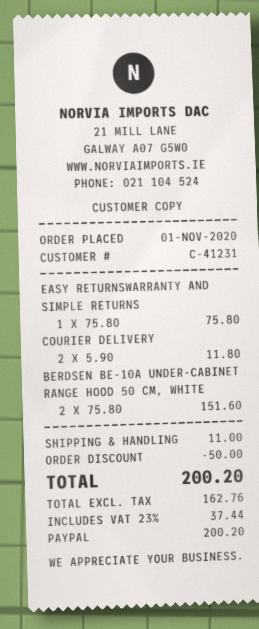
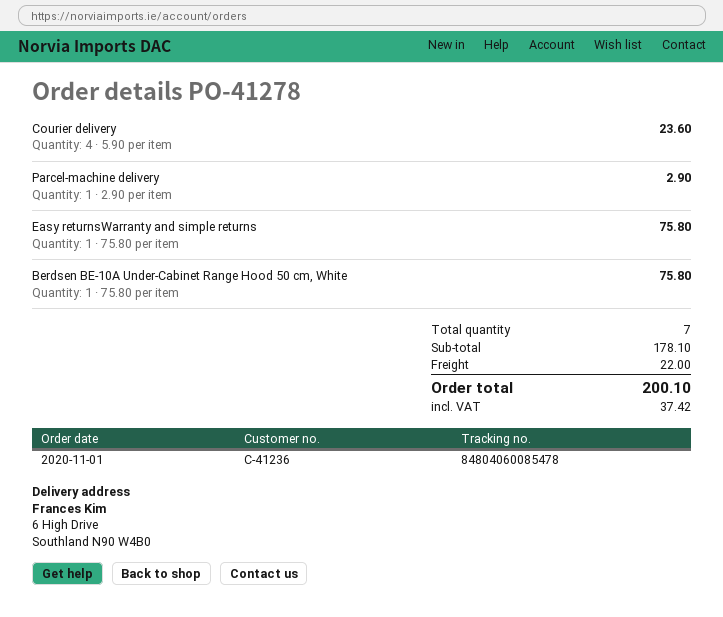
customer number: C-41231 -> C-41236
COURIER DELIVERY: 2 x 5.90 = 11.80 -> 4 x 5.90 = 23.60
BERDSEN BE-10A UNDER-CABINET RANGE HOOD 50 CM, WHITE: 2 x 75.80 = 151.60 -> 1 x 75.80 = 75.80
Parcel-machine delivery: none -> 1 x 2.90 = 2.90
discount: 50.00 -> none
shipping: 11.00 -> 22.00
tax: 37.44 -> 37.42
total: 200.20 -> 200.10

